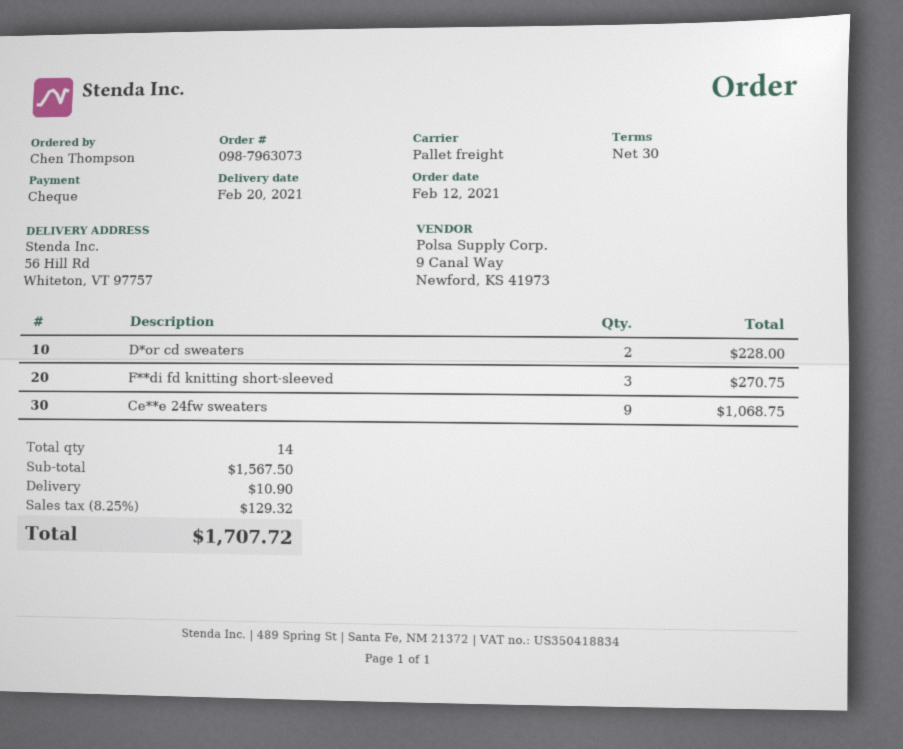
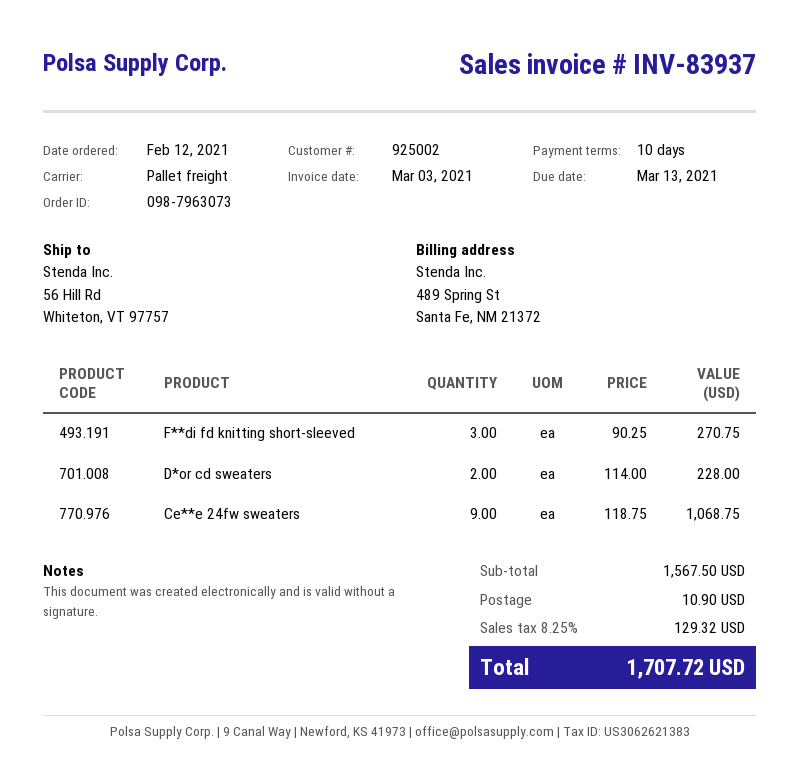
payment terms: 30 days -> 10 days

